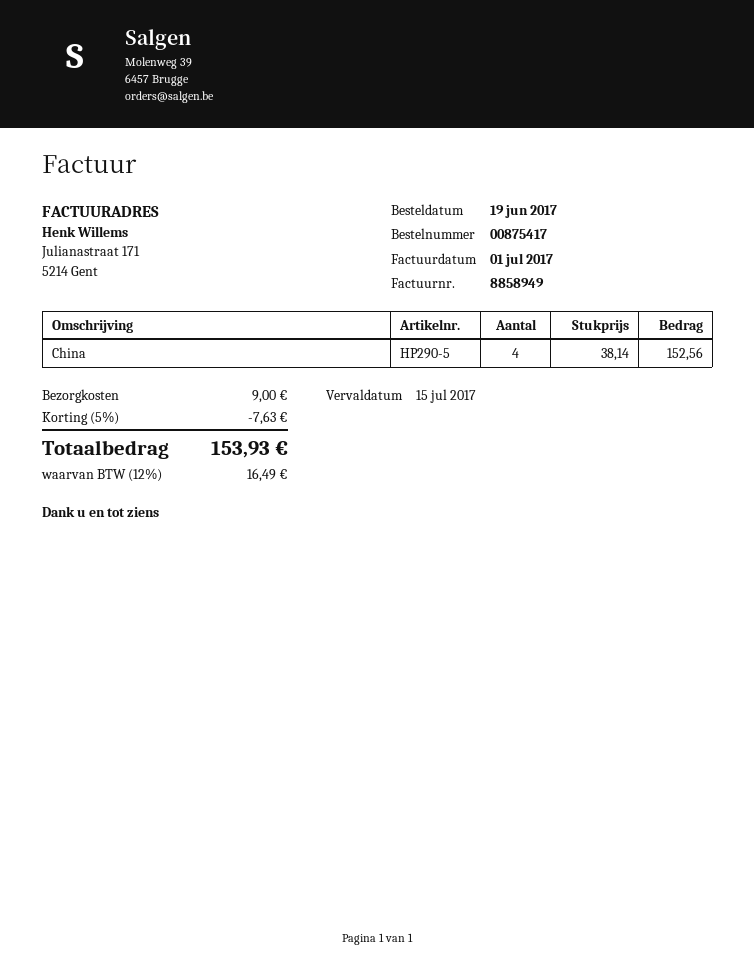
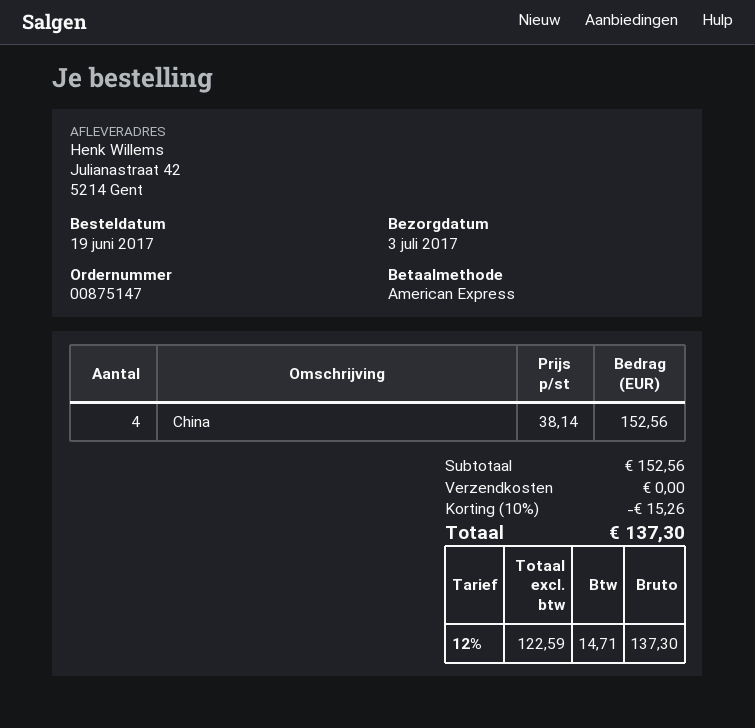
order number: 00875417 -> 00875147
discount: 5% = 7.63 -> 10% = 15.26
shipping: 9.00 -> 0.00
tax: 12% = 16.49 -> 12% = 14.71
total: 153.93 -> 137.30

